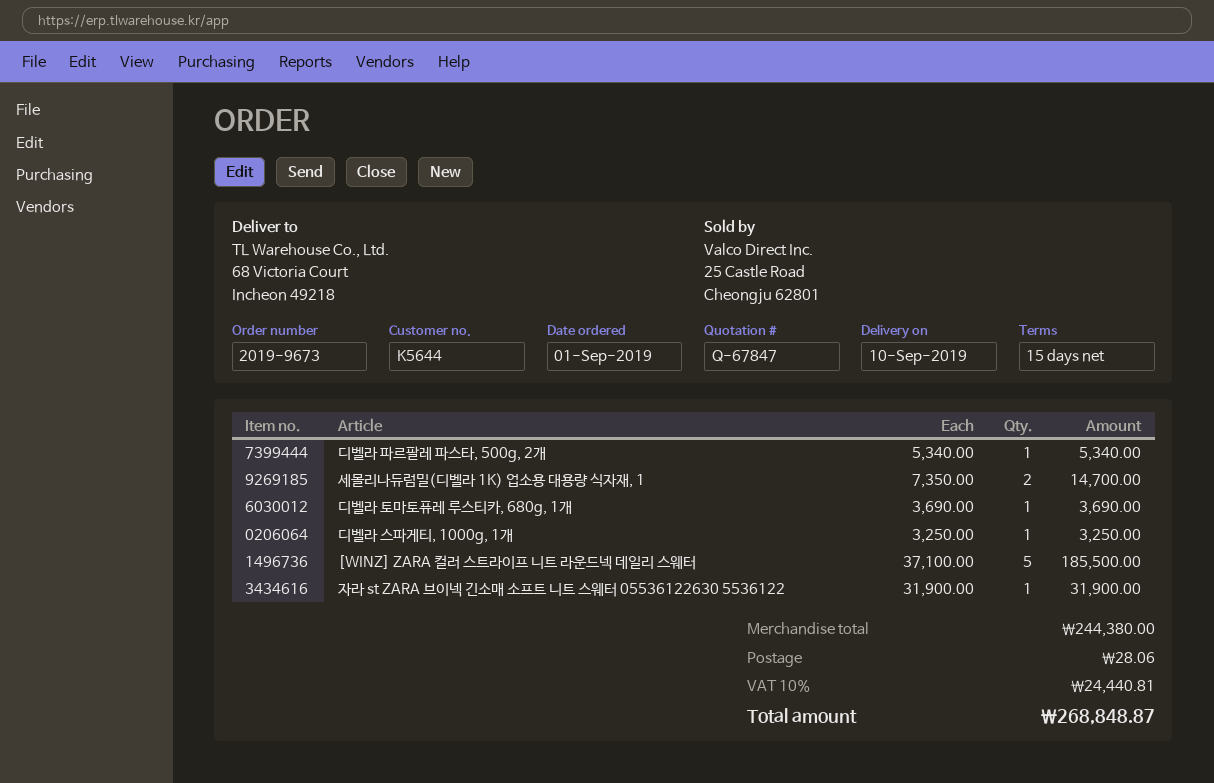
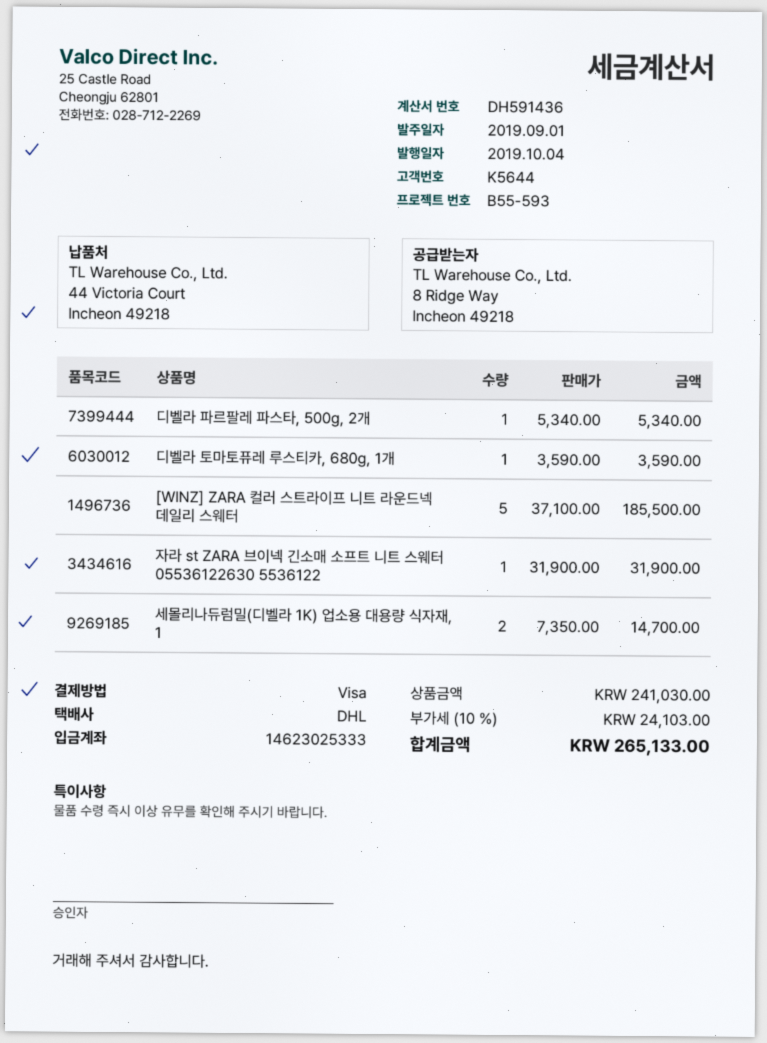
ship to: 68 Victoria Court, Incheon 49218 -> 44 Victoria Court, Incheon 49218
디벨라 토마토퓨레 루스티카, 680g, 1개: 1 x 3690.00 = 3690.00 -> 1 x 3590.00 = 3590.00
디벨라 스파게티, 1000g, 1개: 1 x 3250.00 = 3250.00 -> none
subtotal: 244380.00 -> 241030.00
shipping: 28.06 -> none
tax: 10% = 24440.81 -> 10% = 24103.00
total: 268848.87 -> 265133.00

